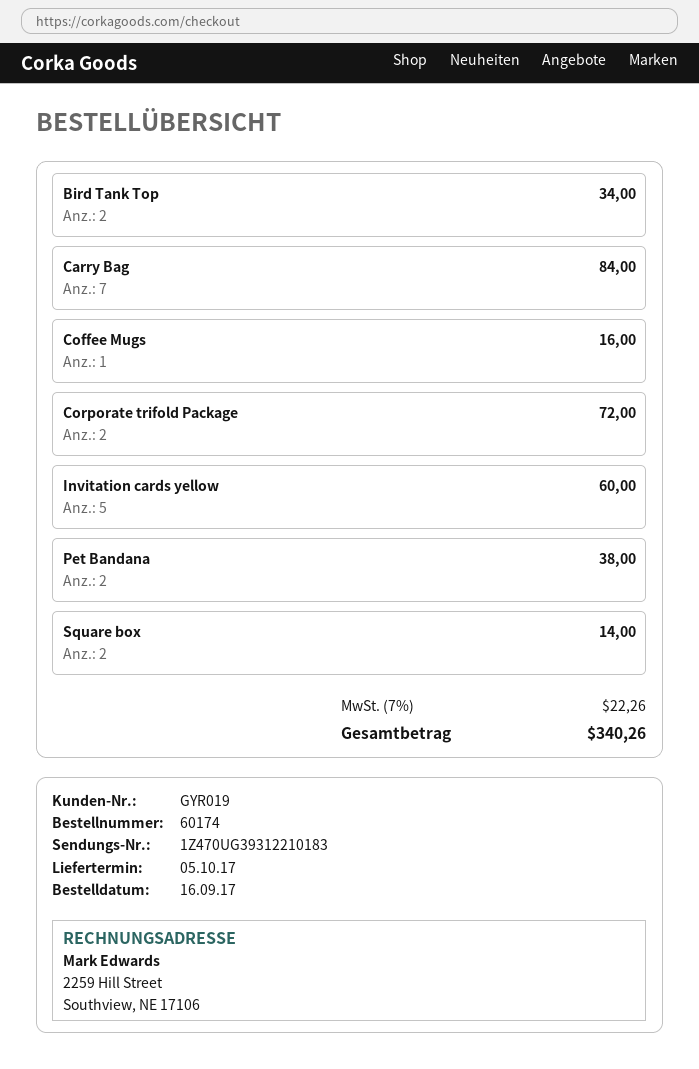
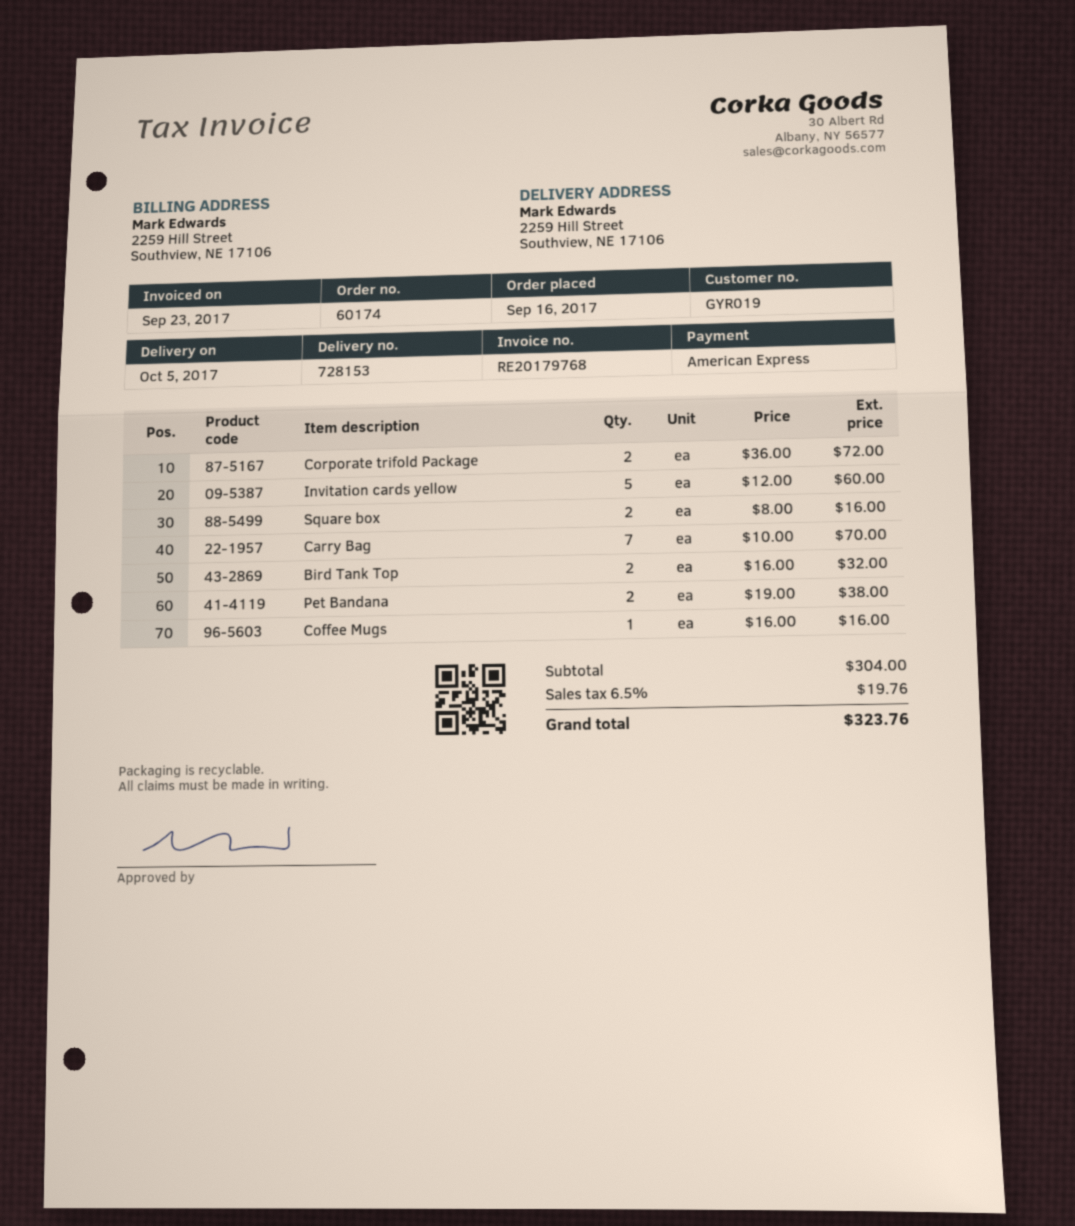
Bird Tank Top: 2 for 34.00 -> 2 for 32.00
Carry Bag: 7 for 84.00 -> 7 for 70.00
Square box: 2 for 14.00 -> 2 for 16.00
tax: 7% = 22.26 -> 6.5% = 19.76
total: 340.26 -> 323.76

